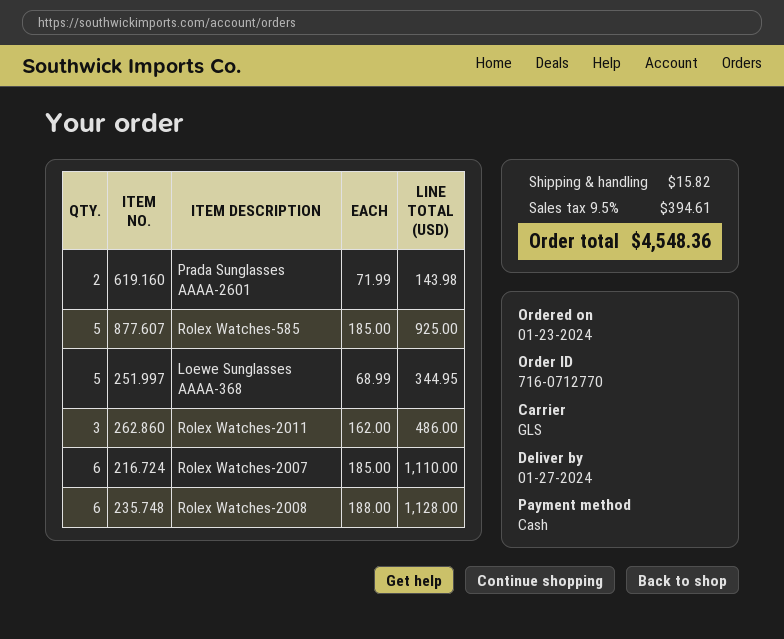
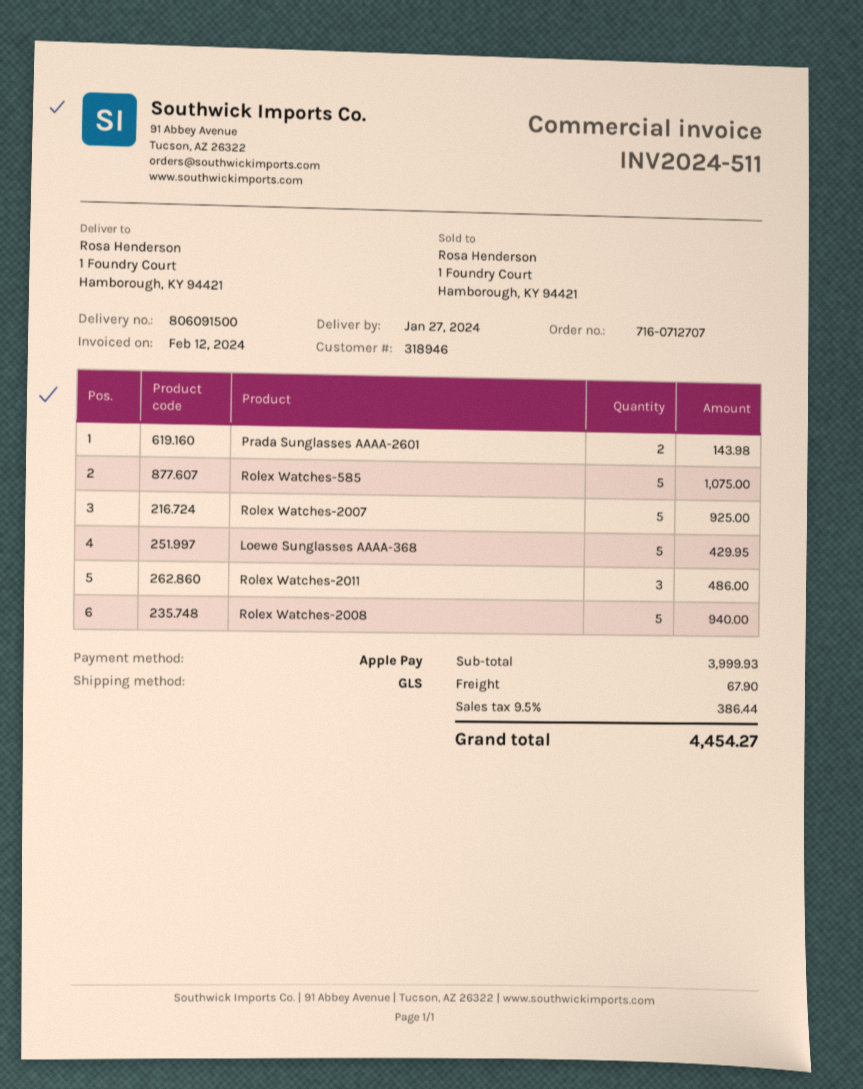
order number: 716-0712770 -> 716-0712707
payment method: cash -> Apple Pay
Rolex Watches-585: 5 for 925.00 -> 5 for 1075.00
Loewe Sunglasses AAAA-368: 5 for 344.95 -> 5 for 429.95
Rolex Watches-2007: 6 for 1110.00 -> 5 for 925.00
Rolex Watches-2008: 6 for 1128.00 -> 5 for 940.00
shipping: 15.82 -> 67.90
tax: 9.5% = 394.61 -> 9.5% = 386.44
total: 4548.36 -> 4454.27

